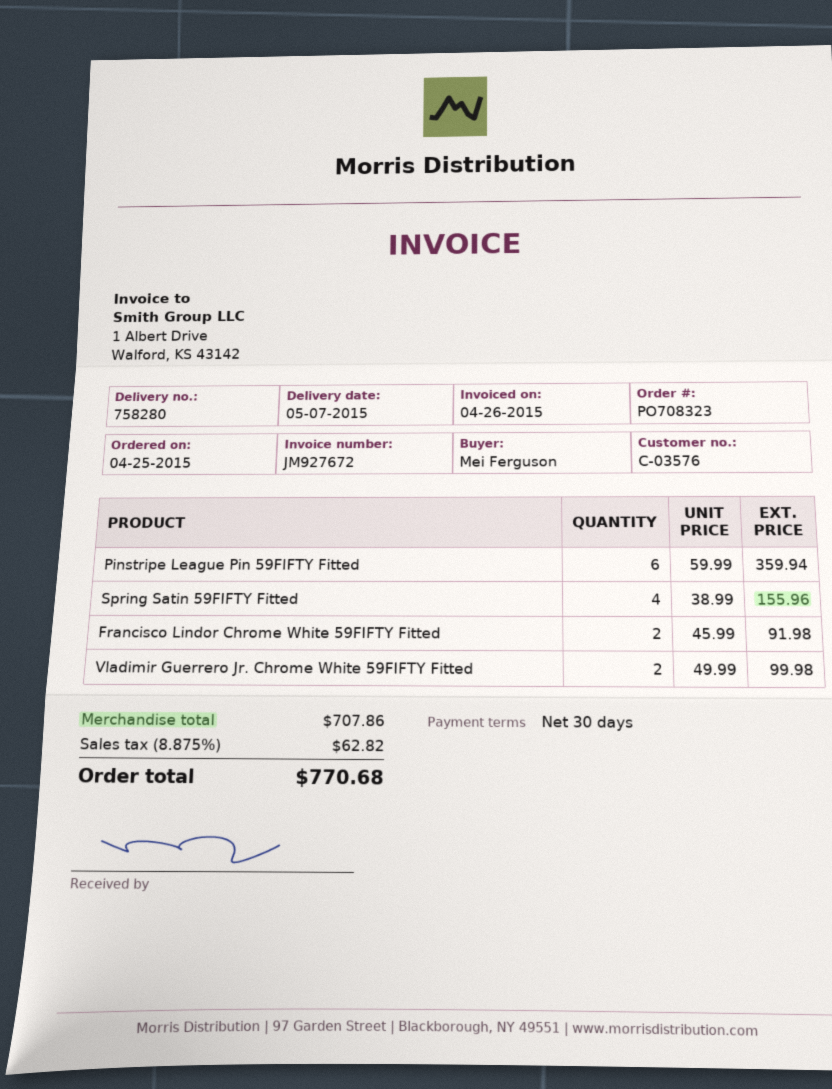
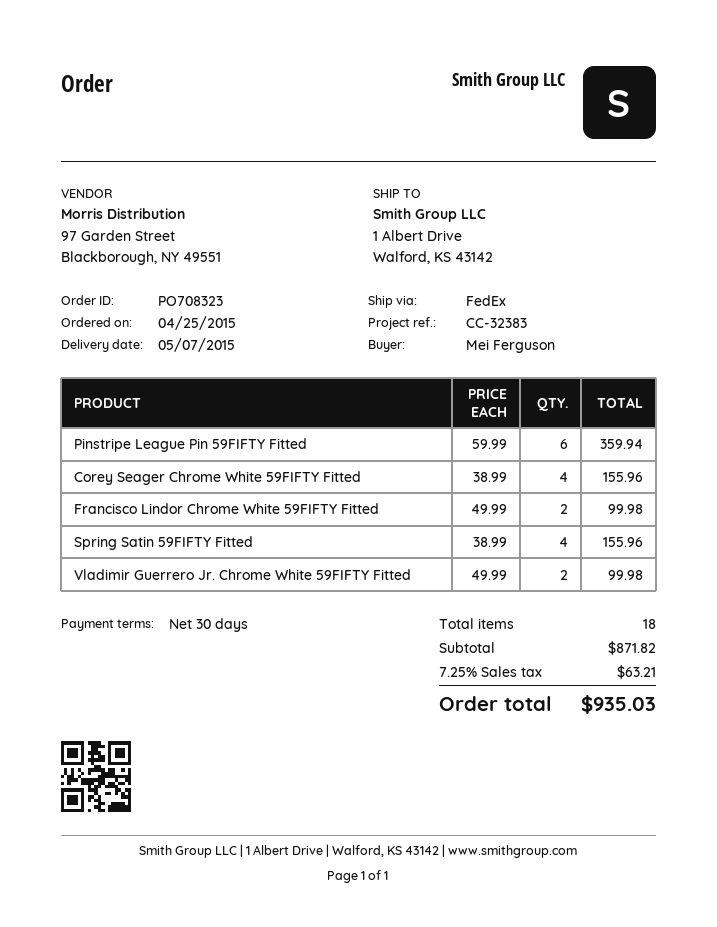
Francisco Lindor Chrome White 59FIFTY Fitted: 2 x 45.99 = 91.98 -> 2 x 49.99 = 99.98
Corey Seager Chrome White 59FIFTY Fitted: none -> 4 x 38.99 = 155.96
subtotal: 707.86 -> 871.82
tax: 8.875% = 62.82 -> 7.25% = 63.21
total: 770.68 -> 935.03

